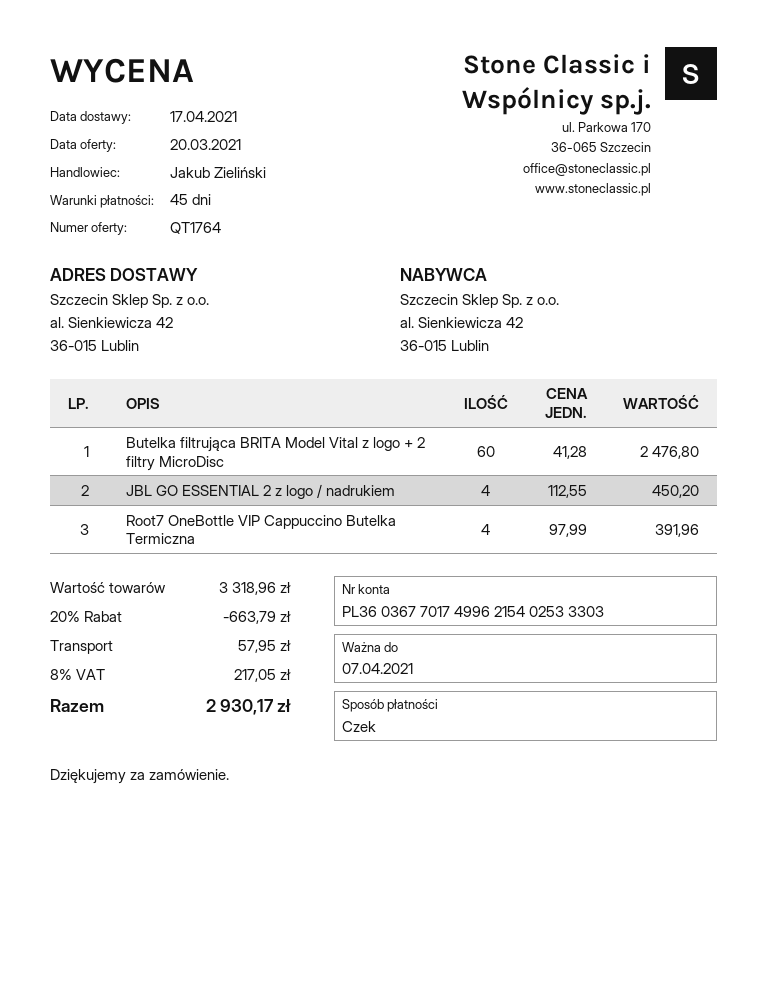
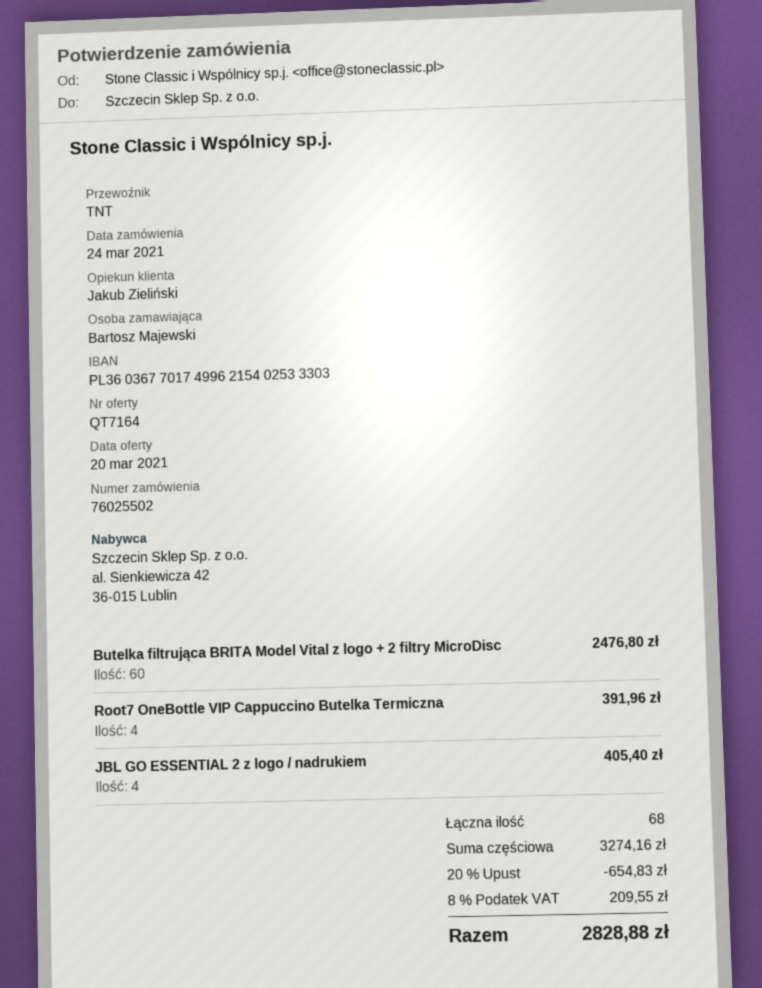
quote number: QT1764 -> QT7164
JBL GO ESSENTIAL 2 z logo / nadrukiem: 4 for 450.20 -> 4 for 405.40
subtotal: 3318.96 -> 3274.16
discount: 20% = 663.79 -> 20% = 654.83
shipping: 57.95 -> none
tax: 8% = 217.05 -> 8% = 209.55
total: 2930.17 -> 2828.88

